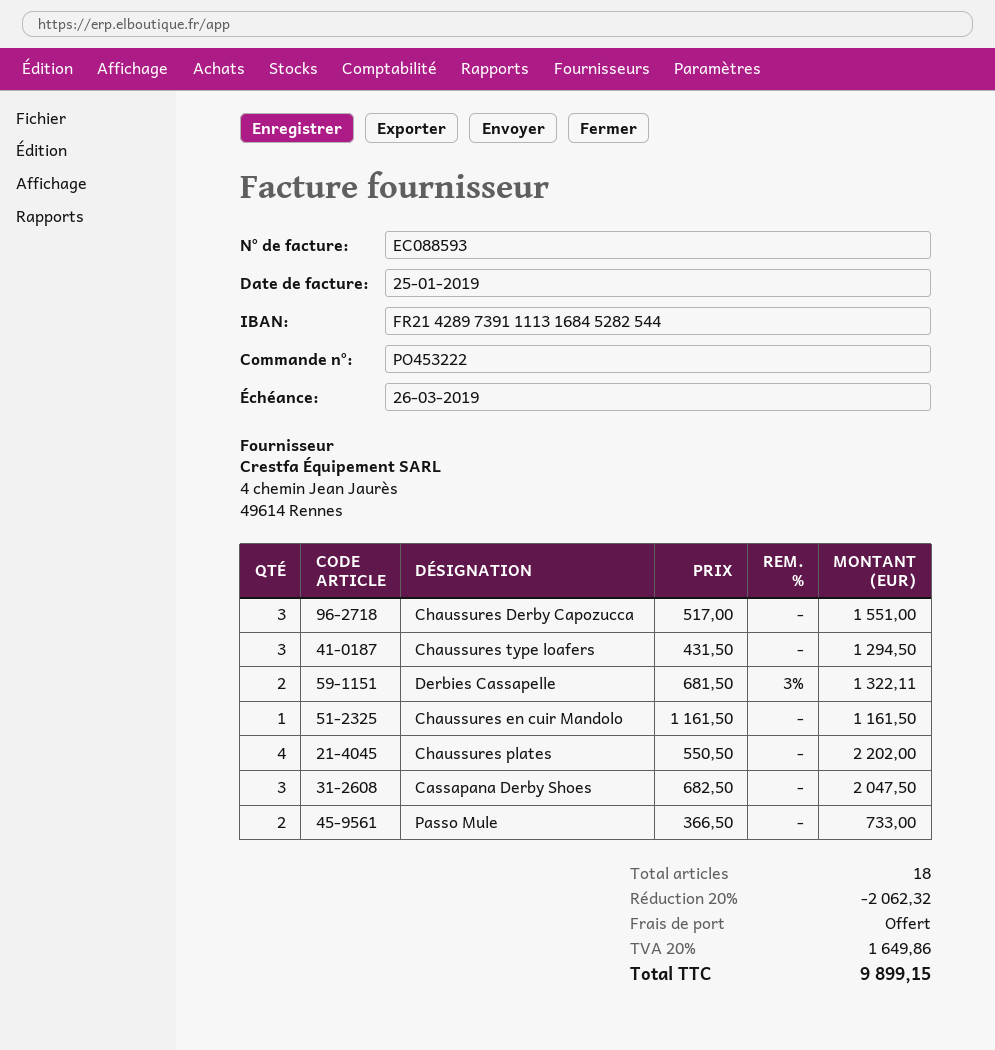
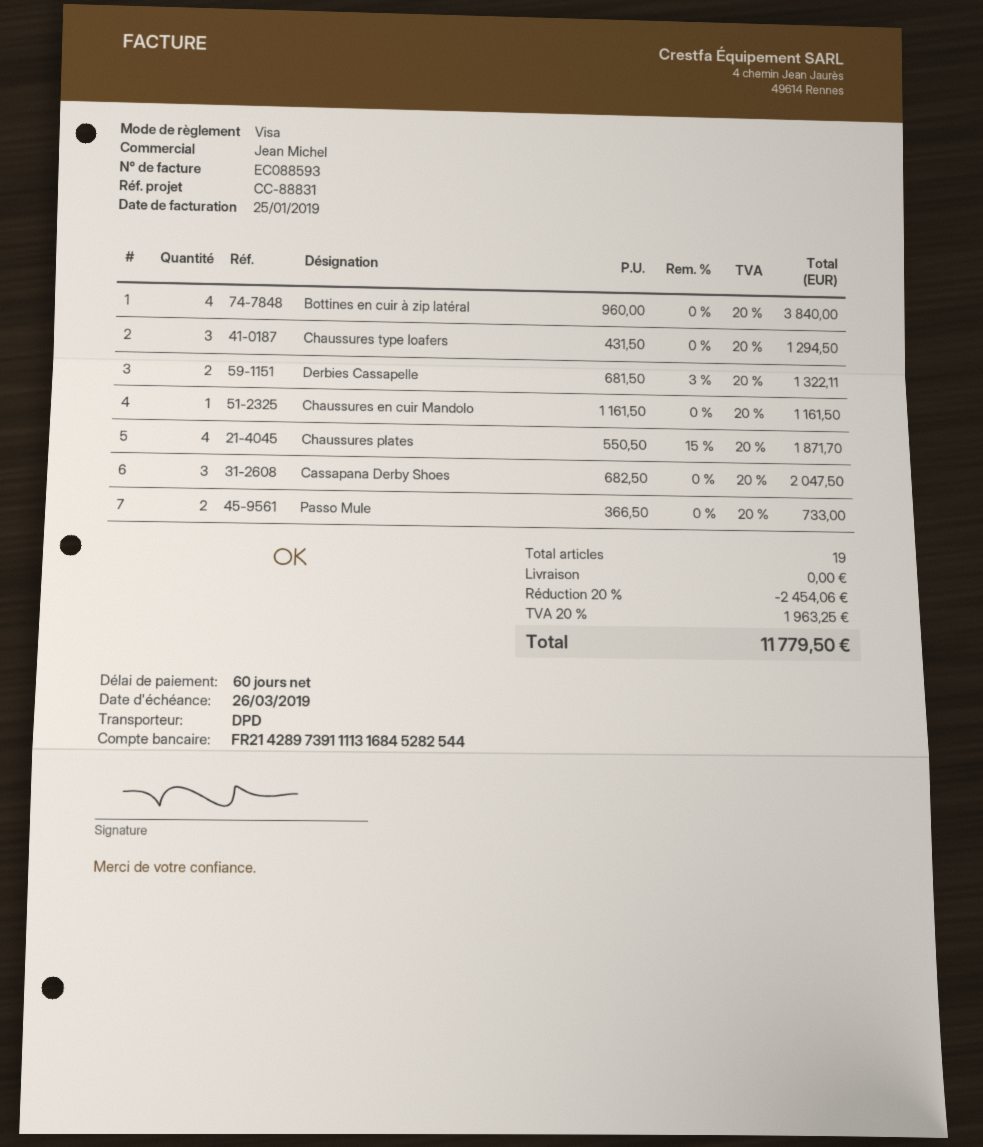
Chaussures Derby Capozucca: 3 x 517.00 = 1551.00 -> none
Chaussures plates: 4 x 550.50 = 2202.00 -> 4 x 550.50 - 15% = 1871.70
Bottines en cuir à zip latéral: none -> 4 x 960.00 = 3840.00
total quantity: 18 -> 19
discount: 20% = 2062.32 -> 20% = 2454.06
tax: 20% = 1649.86 -> 20% = 1963.25
total: 9899.15 -> 11779.50

